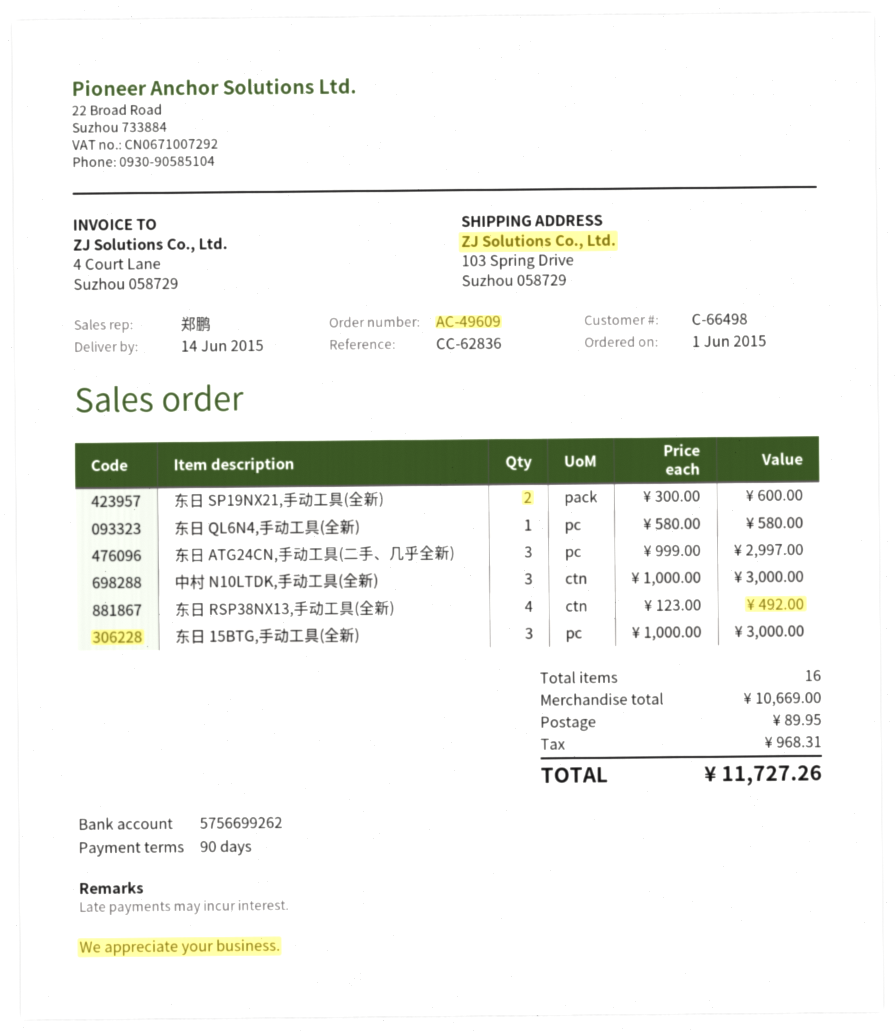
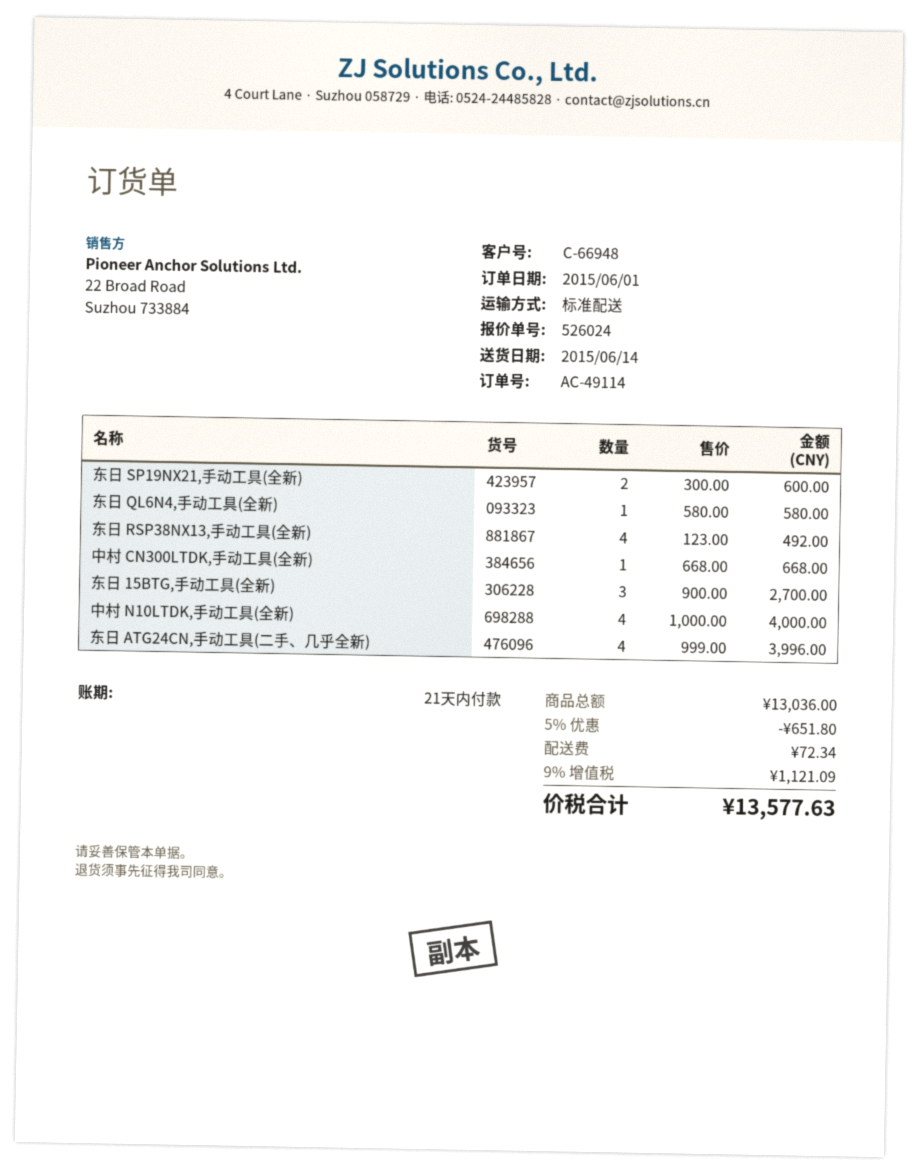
order number: AC-49609 -> AC-49114
payment terms: 90 days -> 21 days
customer number: C-66498 -> C-66948
东日 ATG24CN,手动工具(二手、几乎全新): 3 x 999.00 = 2997.00 -> 4 x 999.00 = 3996.00
中村 N10LTDK,手动工具(全新): 3 x 1000.00 = 3000.00 -> 4 x 1000.00 = 4000.00
东日 15BTG,手动工具(全新): 3 x 1000.00 = 3000.00 -> 3 x 900.00 = 2700.00
中村 CN300LTDK,手动工具(全新): none -> 1 x 668.00 = 668.00
subtotal: 10669.00 -> 13036.00
discount: none -> 5% = 651.80
shipping: 89.95 -> 72.34
tax: 968.31 -> 1121.09
total: 11727.26 -> 13577.63

